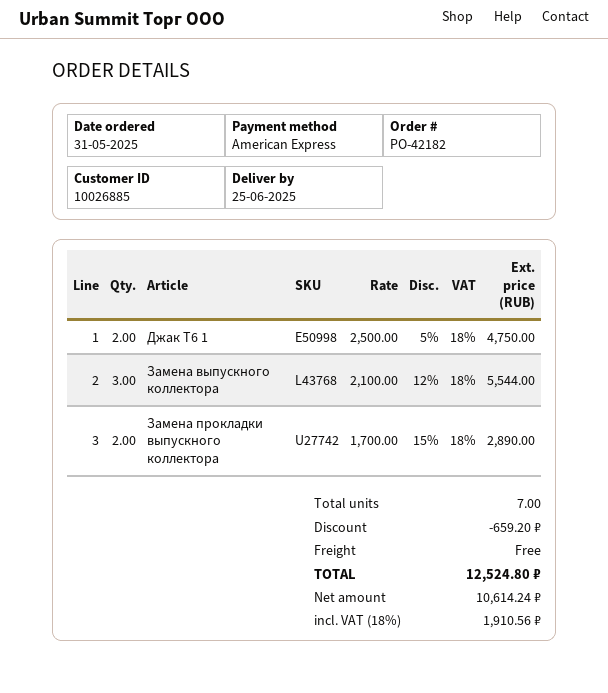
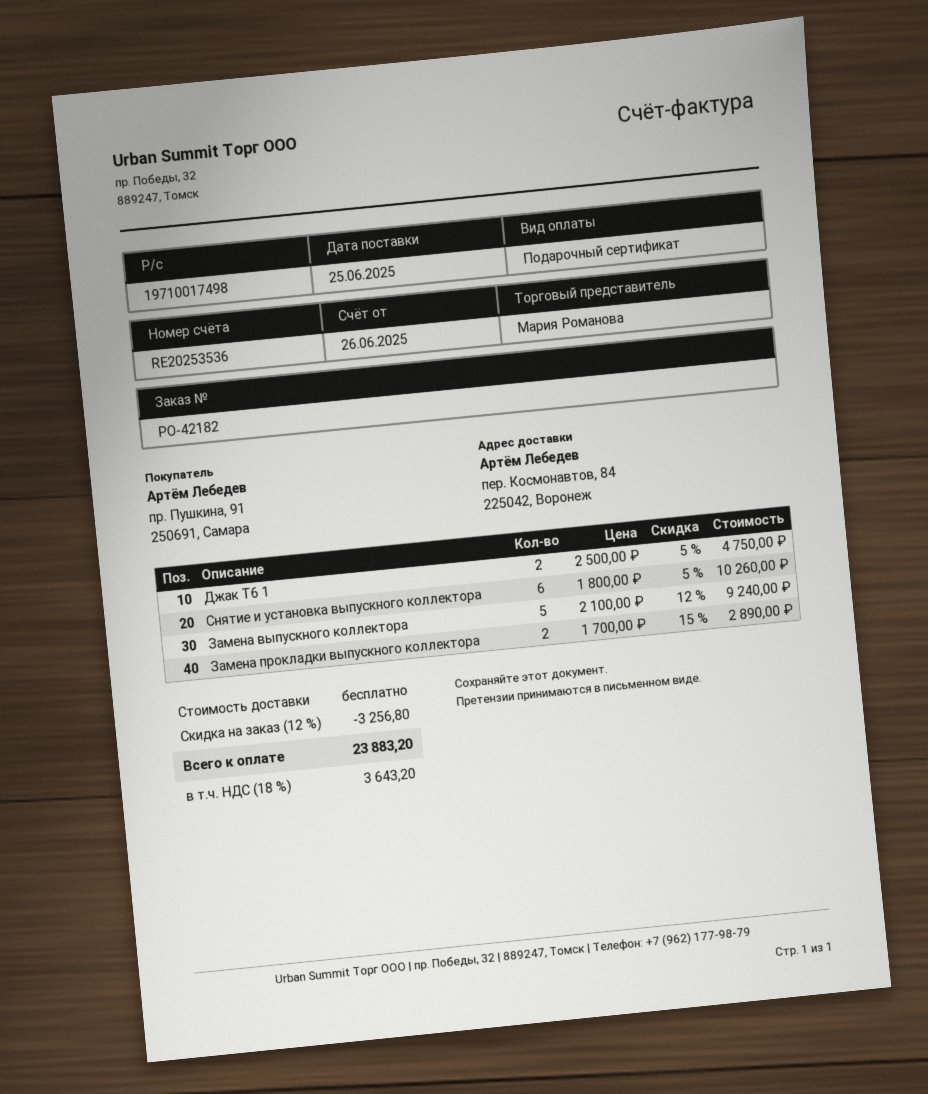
payment method: American Express -> gift card
Замена выпускного коллектора: 3 x 2100.00 - 12% = 5544.00 -> 5 x 2100.00 - 12% = 9240.00
Снятие и установка выпускного коллектора: none -> 6 x 1800.00 - 5% = 10260.00
discount: 659.20 -> 3256.80
tax: 18% = 1910.56 -> 18% = 3643.20
total: 12524.80 -> 23883.20

